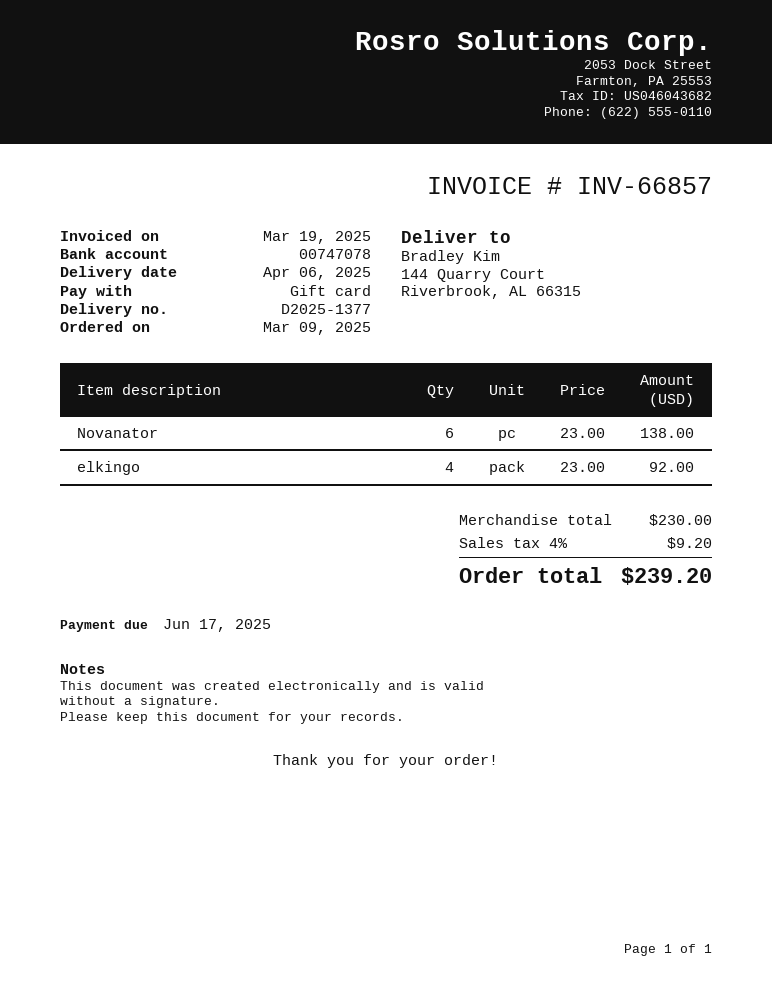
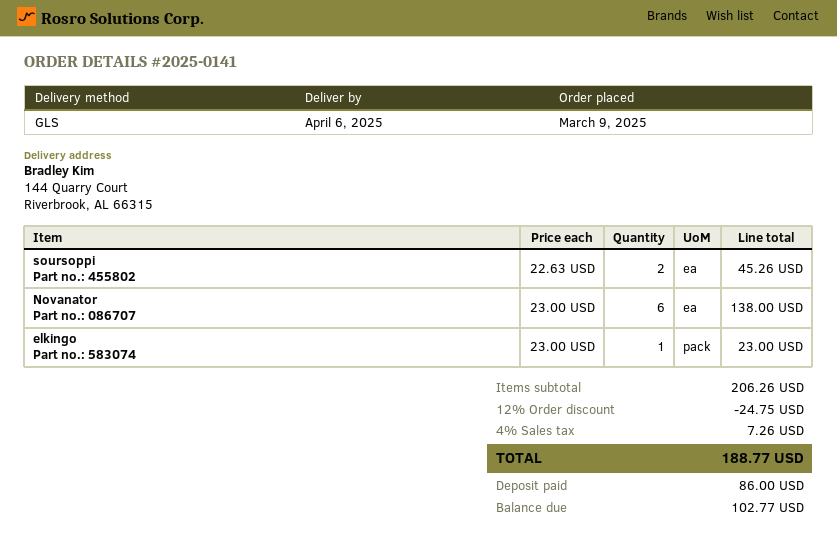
elkingo: 4 x 23.00 = 92.00 -> 1 x 23.00 = 23.00
soursoppi: none -> 2 x 22.63 = 45.26
subtotal: 230.00 -> 206.26
discount: none -> 12% = 24.75
tax: 4% = 9.20 -> 4% = 7.26
total: 239.20 -> 188.77

